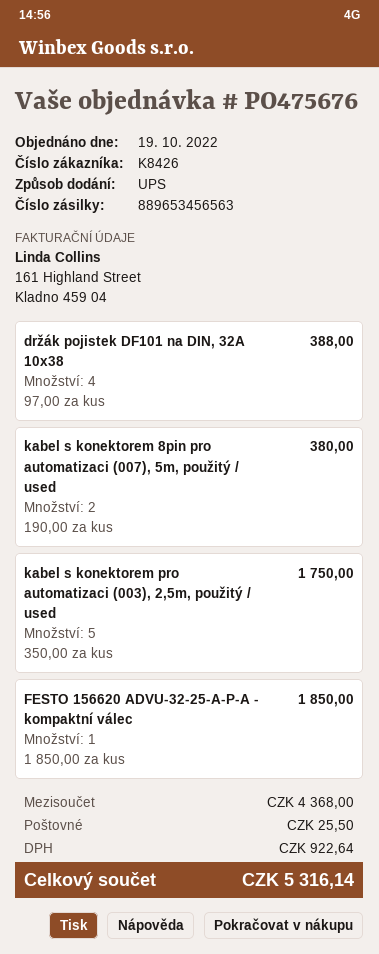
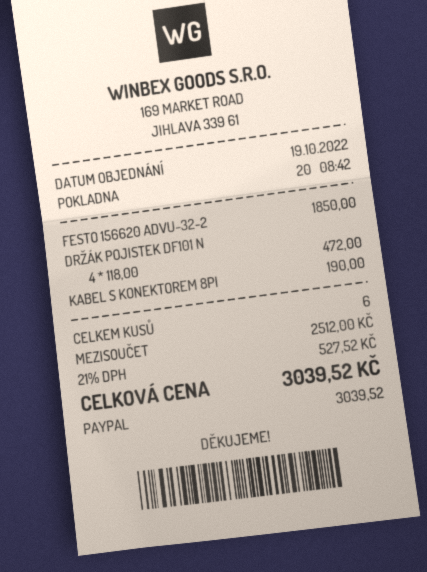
držák pojistek DF101 na DIN, 32A 10x38: 4 x 97.00 = 388.00 -> 4 x 118.00 = 472.00
kabel s konektorem 8pin pro automatizaci (007), 5m, použitý / used: 2 x 190.00 = 380.00 -> 1 x 190.00 = 190.00
kabel s konektorem pro automatizaci (003), 2,5m, použitý / used: 5 x 350.00 = 1750.00 -> none
subtotal: 4368.00 -> 2512.00
shipping: 25.50 -> none
tax: 922.64 -> 527.52
total: 5316.14 -> 3039.52

